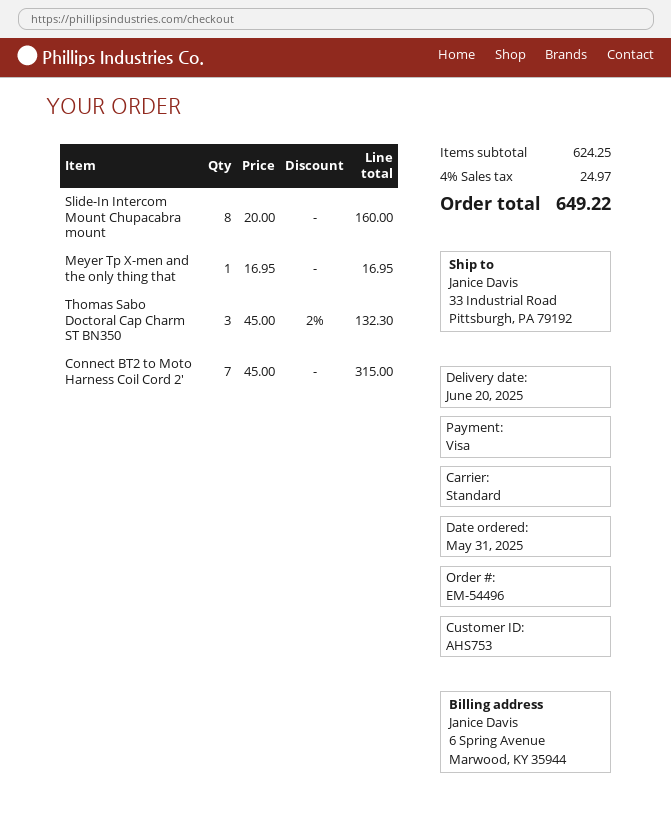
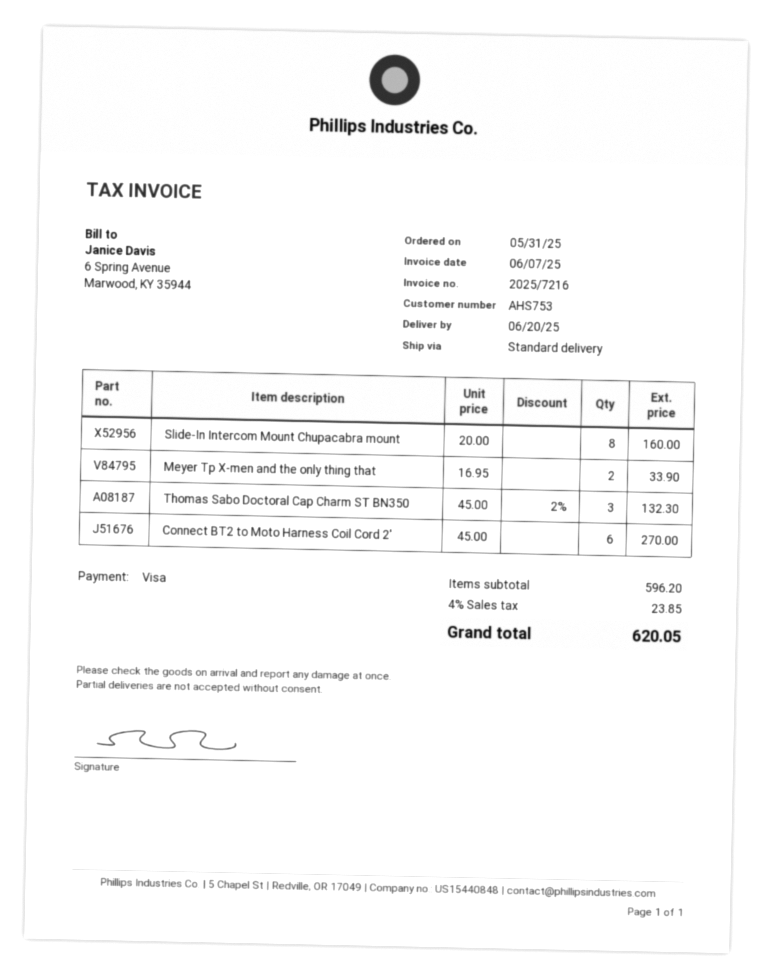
Meyer Tp X-men and the only thing that: 1 x 16.95 = 16.95 -> 2 x 16.95 = 33.90
Connect BT2 to Moto Harness Coil Cord 2': 7 x 45.00 = 315.00 -> 6 x 45.00 = 270.00
subtotal: 624.25 -> 596.20
tax: 4% = 24.97 -> 4% = 23.85
total: 649.22 -> 620.05

